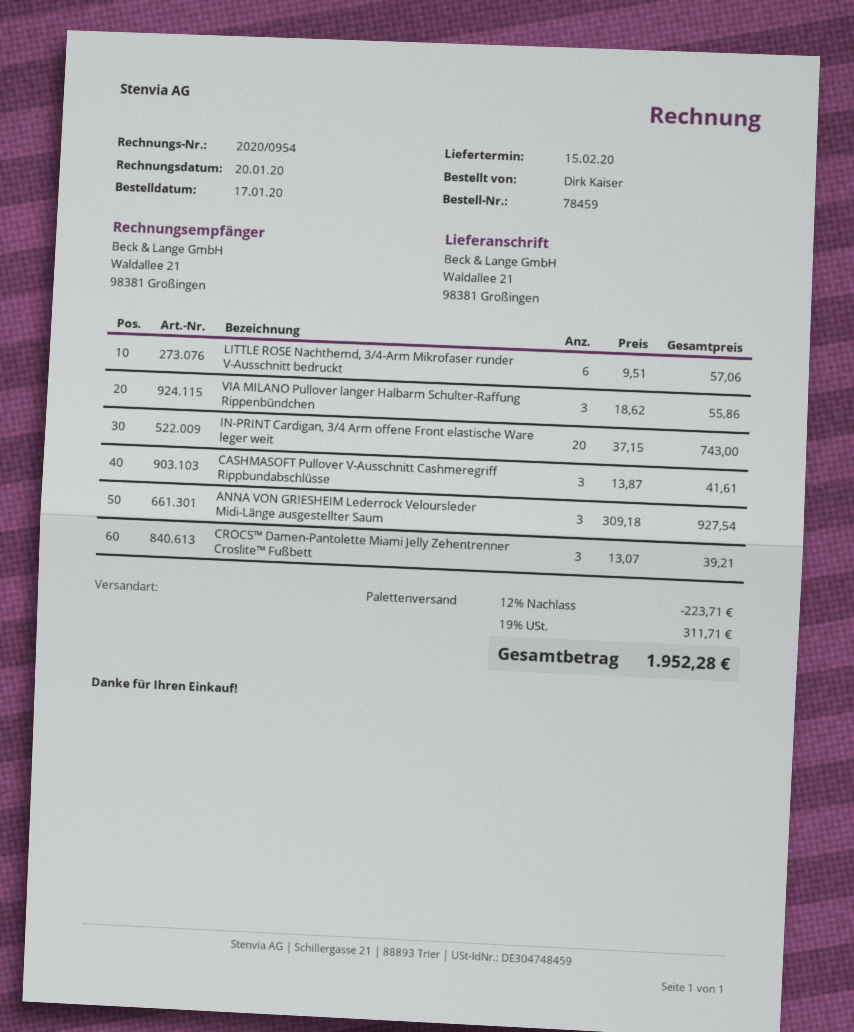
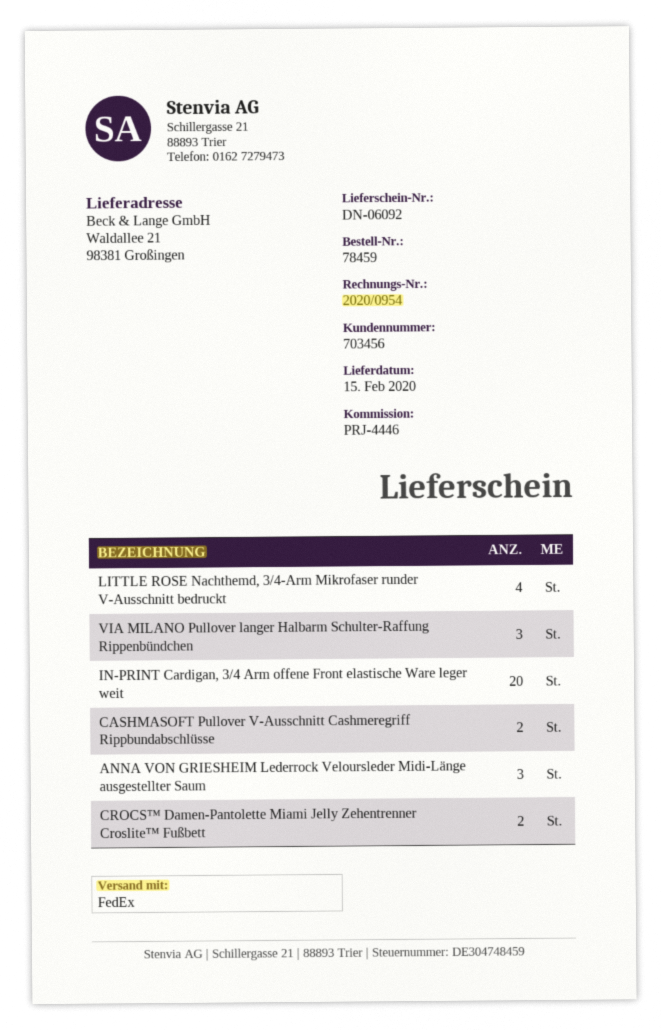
shipping method: pallet freight -> FedEx
LITTLE ROSE Nachthemd, 3/4-Arm Mikrofaser runder V-Ausschnitt bedruckt: 6 -> 4
CASHMASOFT Pullover V-Ausschnitt Cashmeregriff Rippbundabschlüsse: 3 -> 2
CROCS™ Damen-Pantolette Miami Jelly Zehentrenner Croslite™ Fußbett: 3 -> 2

